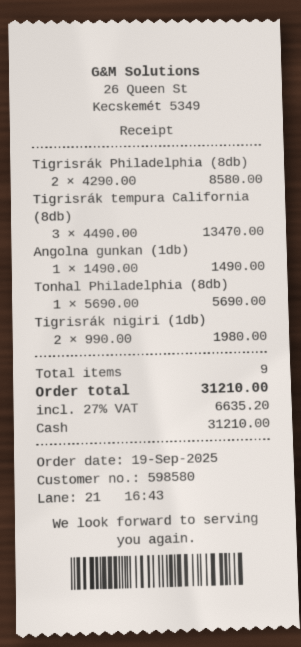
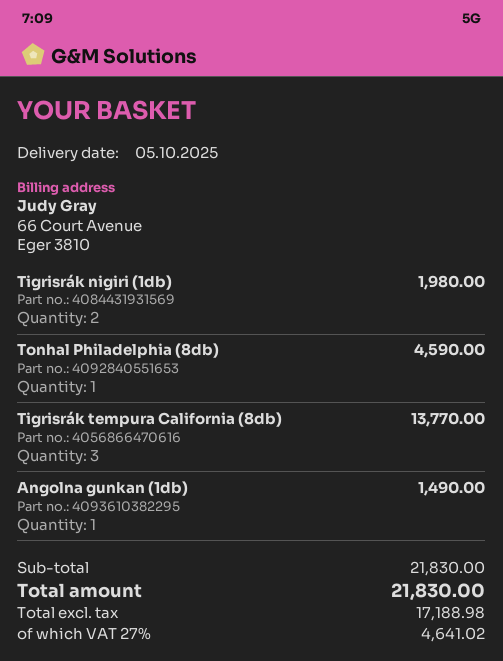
Tigrisrák Philadelphia (8db): 2 for 8580.00 -> none
Tigrisrák tempura California (8db): 3 for 13470.00 -> 3 for 13770.00
Tonhal Philadelphia (8db): 1 for 5690.00 -> 1 for 4590.00
tax: 27% = 6635.20 -> 27% = 4641.02
total: 31210.00 -> 21830.00

